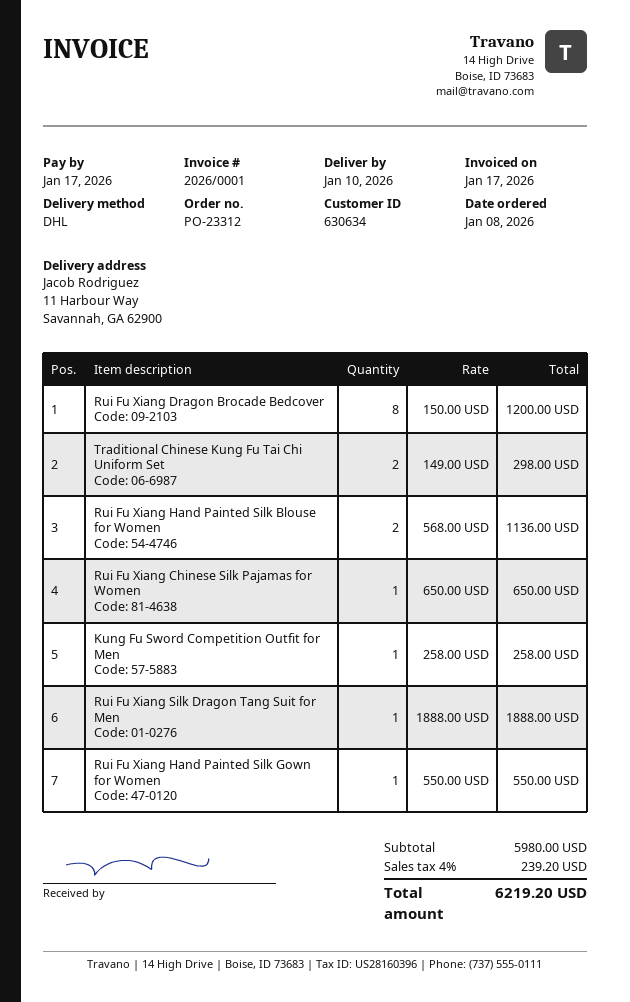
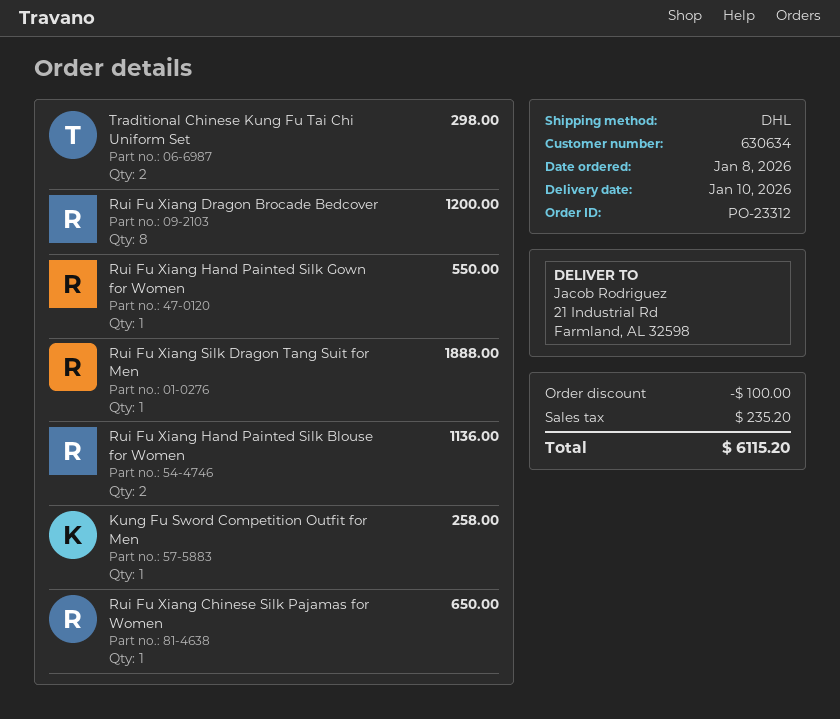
ship to: 11 Harbour Way, Savannah, GA 62900 -> 21 Industrial Rd, Farmland, AL 32598
discount: none -> 100.00
tax: 239.20 -> 235.20
total: 6219.20 -> 6115.20

